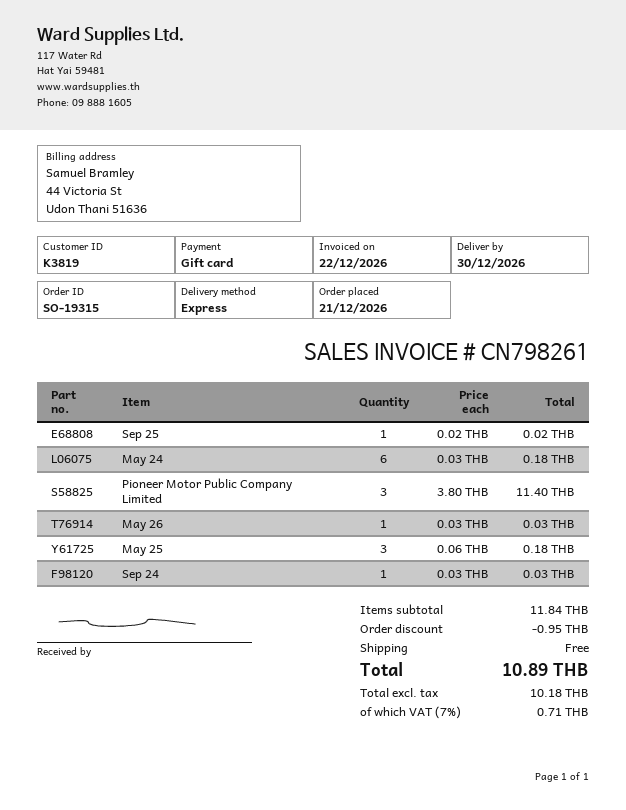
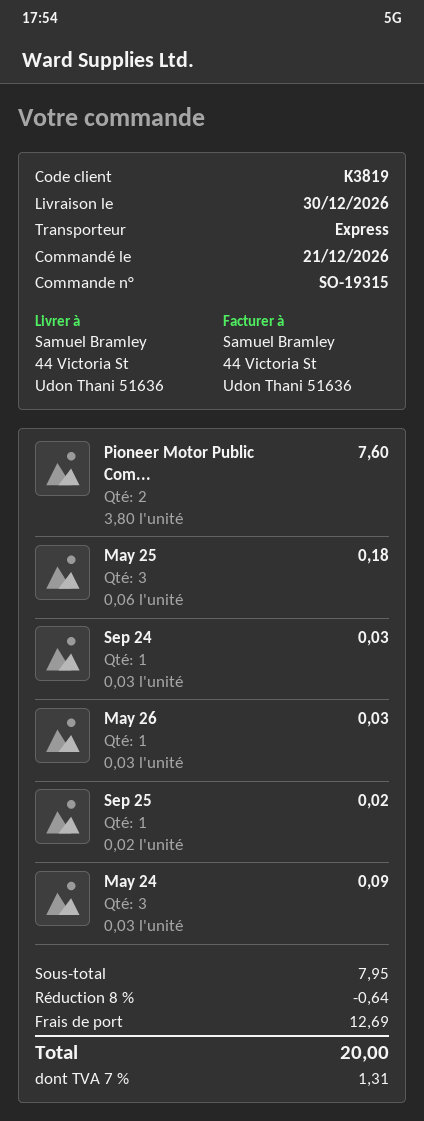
May 24: 6 x 0.03 = 0.18 -> 3 x 0.03 = 0.09
Pioneer Motor Public Company Limited: 3 x 3.80 = 11.40 -> 2 x 3.80 = 7.60
subtotal: 11.84 -> 7.95
discount: 0.95 -> 0.64
shipping: 0.00 -> 12.69
tax: 7% = 0.71 -> 7% = 1.31
total: 10.89 -> 20.00

